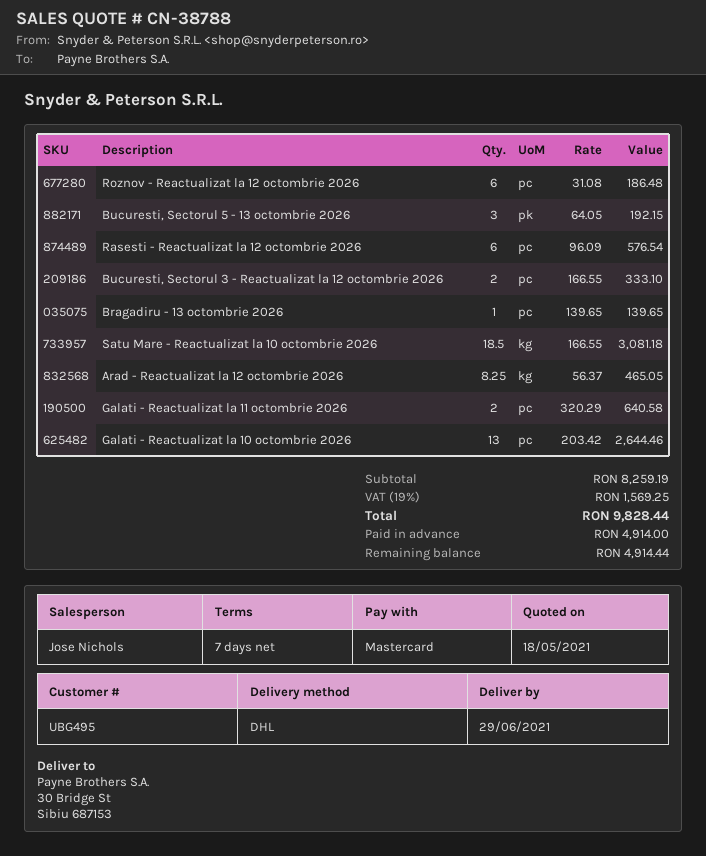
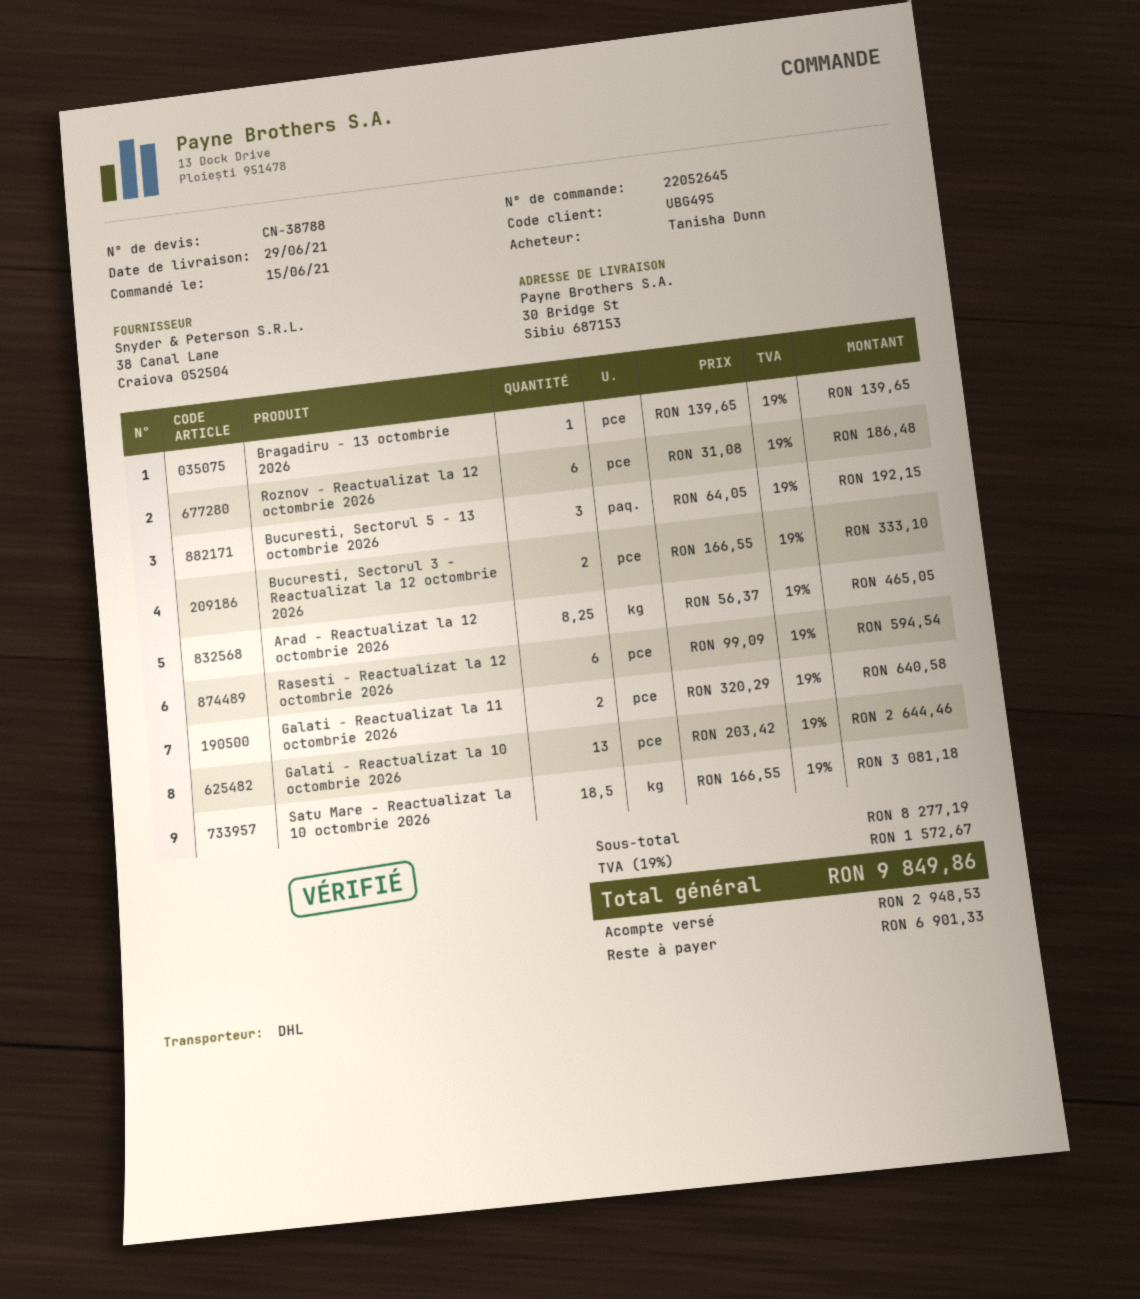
Rasesti - Reactualizat la 12 octombrie 2026: 6 x 96.09 = 576.54 -> 6 x 99.09 = 594.54
subtotal: 8259.19 -> 8277.19
tax: 19% = 1569.25 -> 19% = 1572.67
total: 9828.44 -> 9849.86
deposit: 4914.00 -> 2948.53
balance: 4914.44 -> 6901.33

